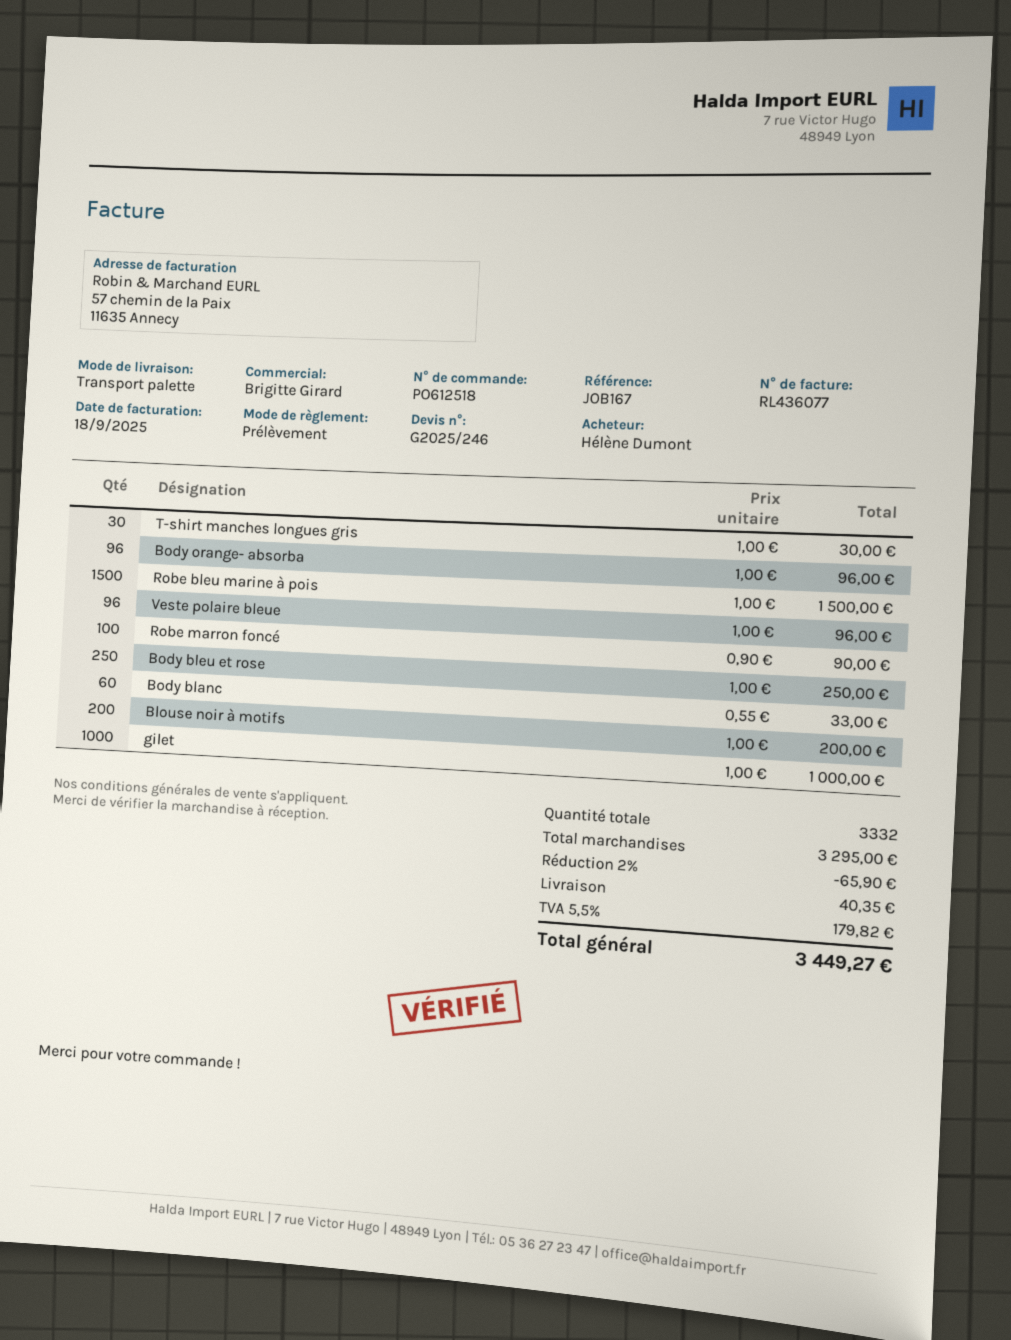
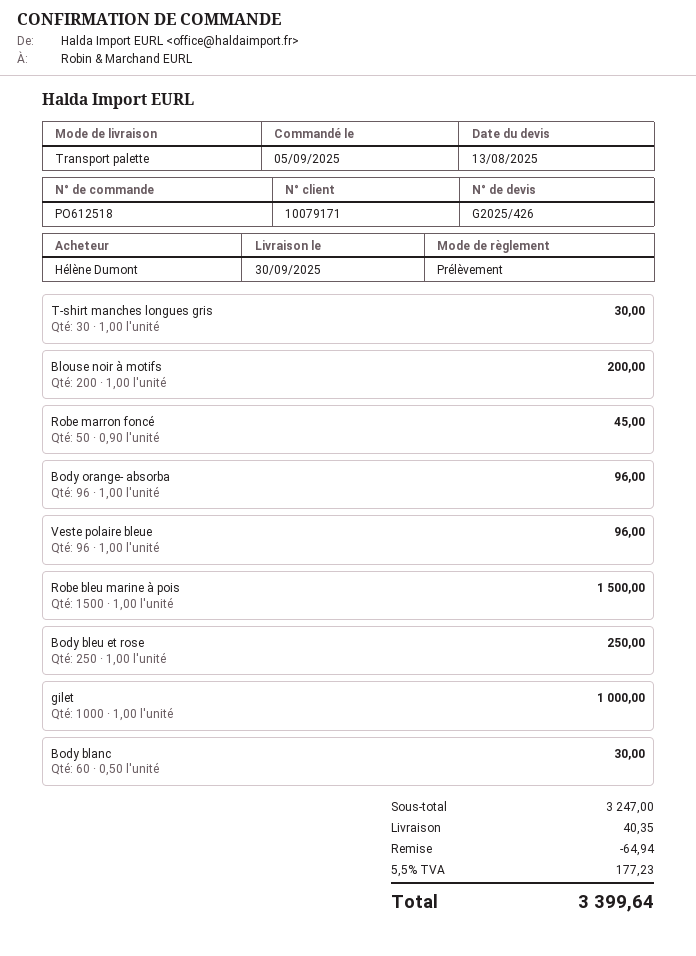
quote number: G2025/246 -> G2025/426
Robe marron foncé: 100 x 0.90 = 90.00 -> 50 x 0.90 = 45.00
Body blanc: 60 x 0.55 = 33.00 -> 60 x 0.50 = 30.00
subtotal: 3295.00 -> 3247.00
discount: 65.90 -> 64.94
tax: 5.5% = 179.82 -> 5.5% = 177.23
total: 3449.27 -> 3399.64

